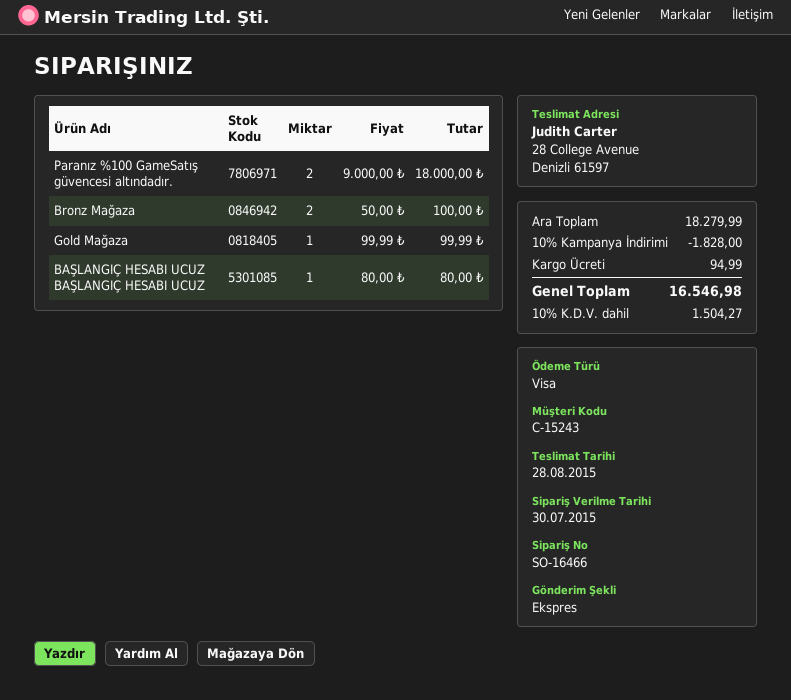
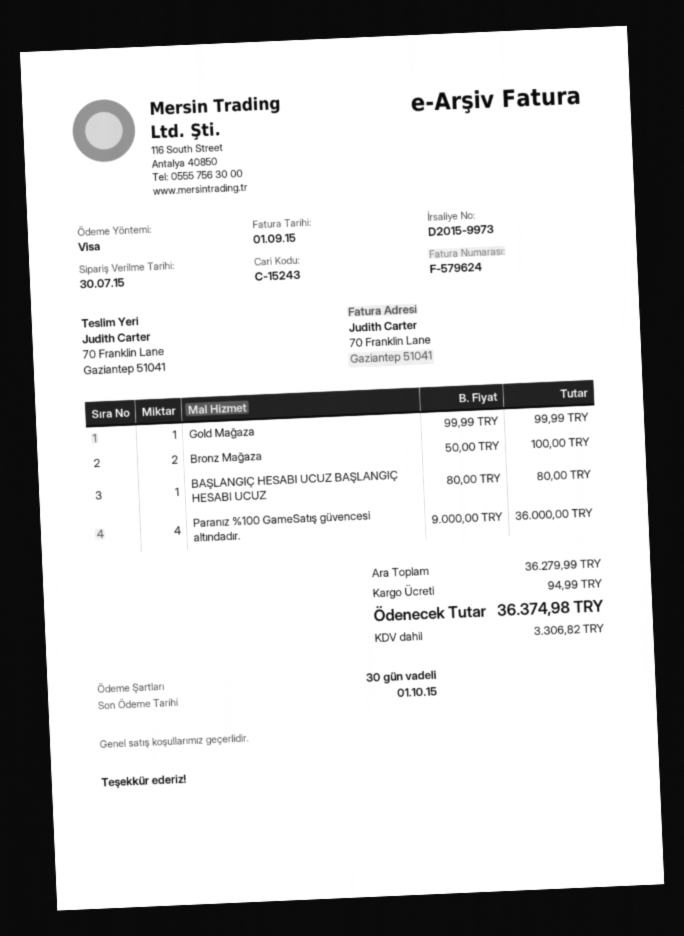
ship to: 28 College Avenue, Denizli 61597 -> 70 Franklin Lane, Gaziantep 51041
Paranız %100 GameSatış güvencesi altındadır.: 2 x 9000.00 = 18000.00 -> 4 x 9000.00 = 36000.00
subtotal: 18279.99 -> 36279.99
discount: 10% = 1828.00 -> none
tax: 1504.27 -> 3306.82
total: 16546.98 -> 36374.98

